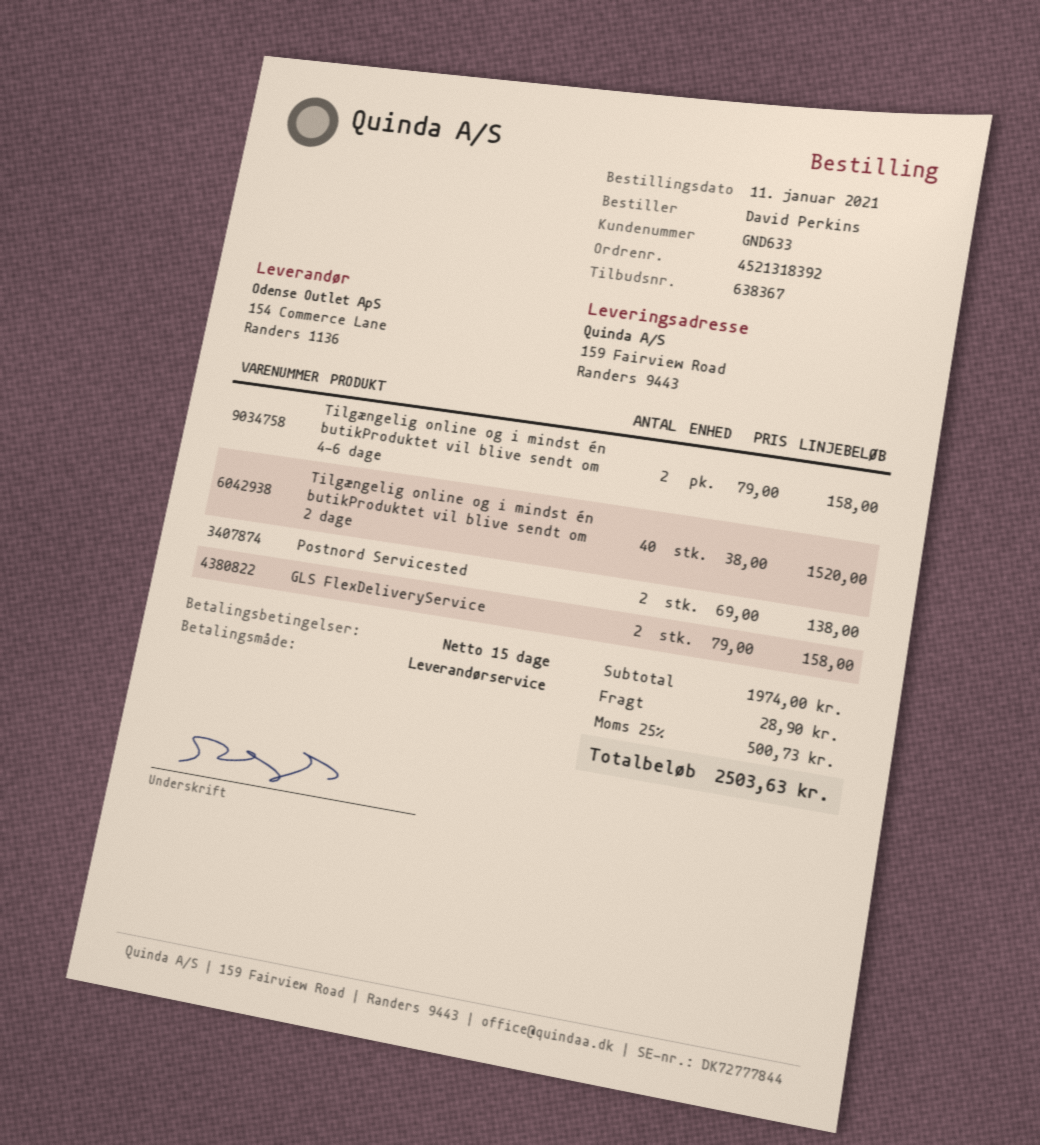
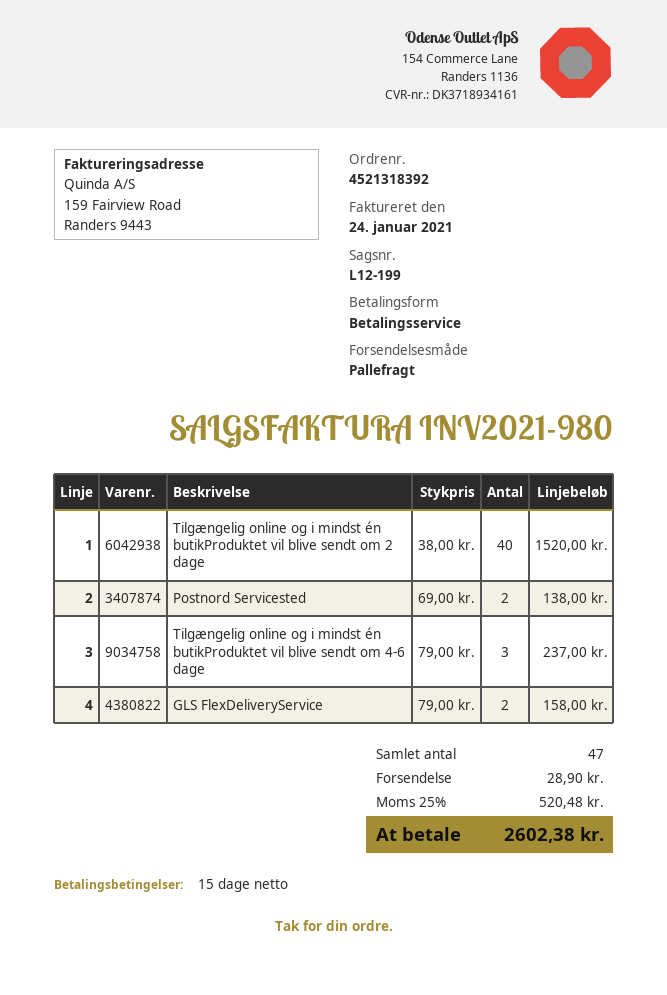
Tilgængelig online og i mindst én butikProduktet vil blive sendt om 4-6 dage: 2 x 79.00 = 158.00 -> 3 x 79.00 = 237.00
tax: 25% = 500.73 -> 25% = 520.48
total: 2503.63 -> 2602.38

